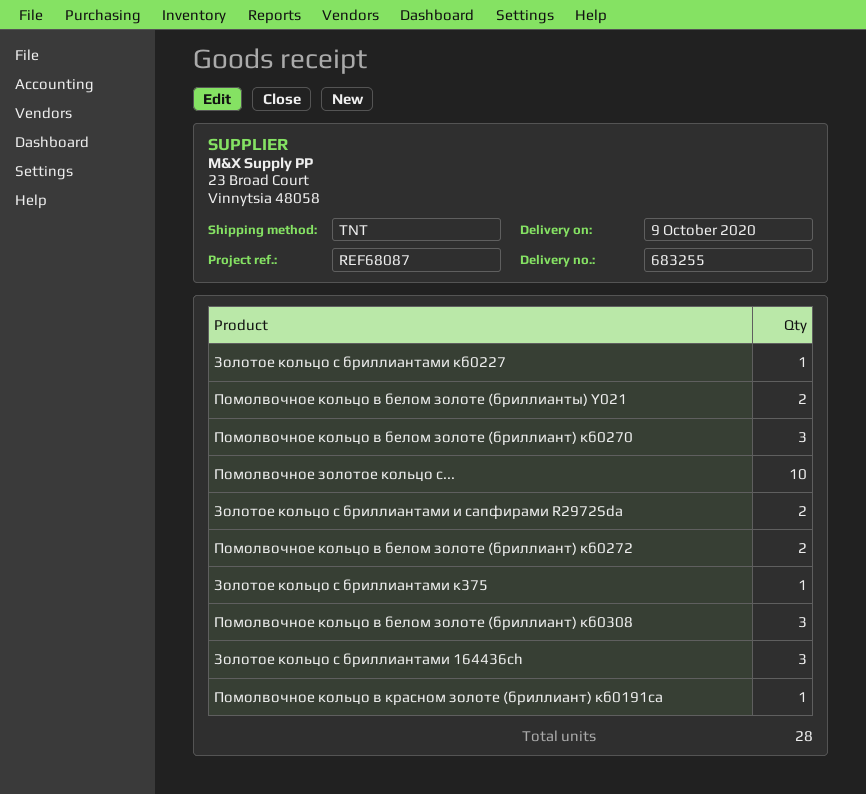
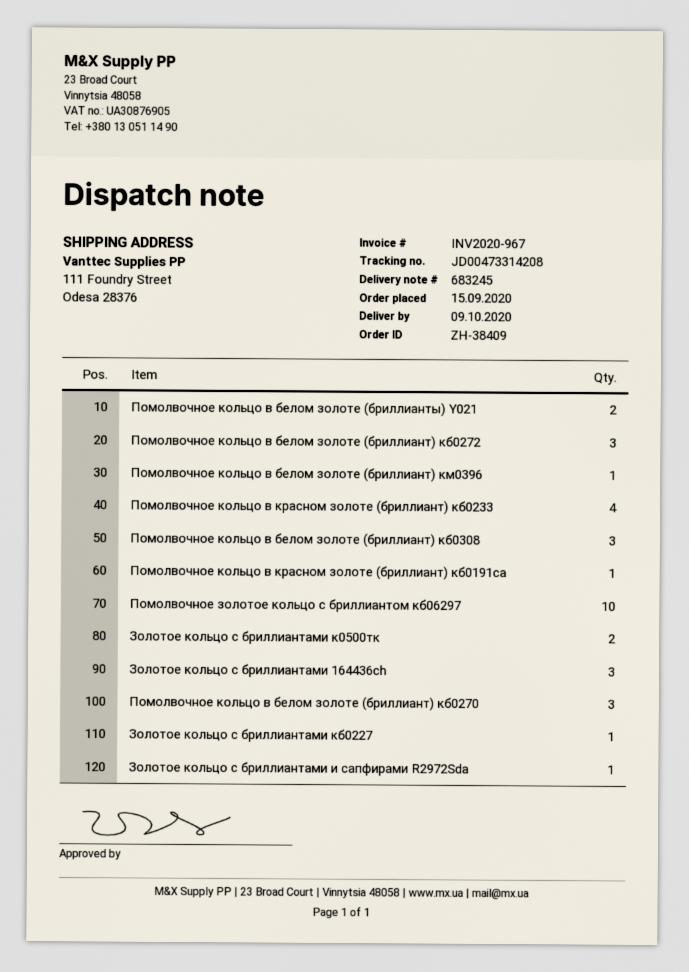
delivery note number: 683255 -> 683245
Золотое кольцо с бриллиантами и сапфирами R2972Sda: 2 -> 1
Помолвочное кольцо в белом золоте (бриллиант) кб0272: 2 -> 3
Золотое кольцо с бриллиантами к375: 1 -> none
Помолвочное кольцо в белом золоте (бриллиант) км0396: none -> 1
Помолвочное кольцо в красном золоте (бриллиант) кб0233: none -> 4
Золотое кольцо с бриллиантами к0500тк: none -> 2

